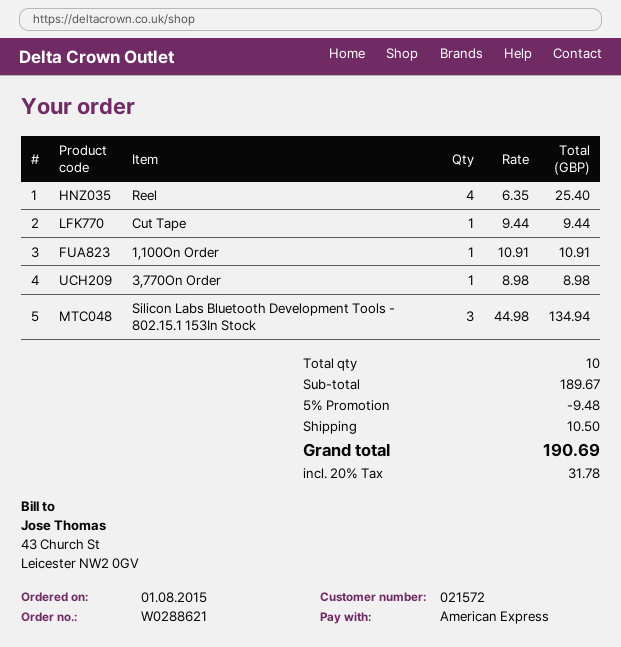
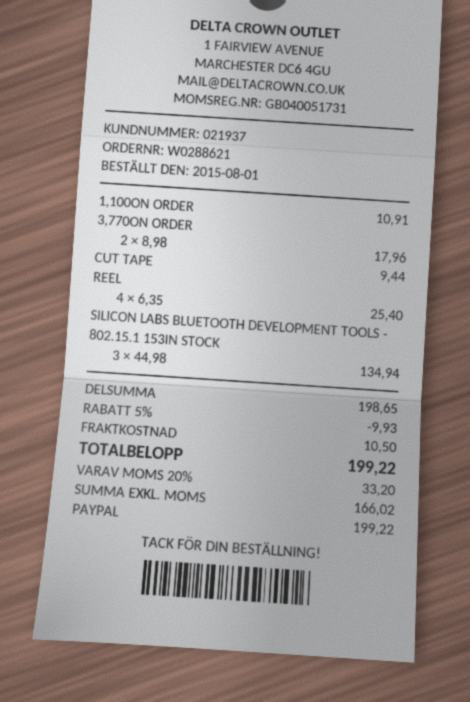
customer number: 021572 -> 021937
payment method: American Express -> PayPal
3,770On Order: 1 x 8.98 = 8.98 -> 2 x 8.98 = 17.96
subtotal: 189.67 -> 198.65
discount: 5% = 9.48 -> 5% = 9.93
tax: 20% = 31.78 -> 20% = 33.20
total: 190.69 -> 199.22

